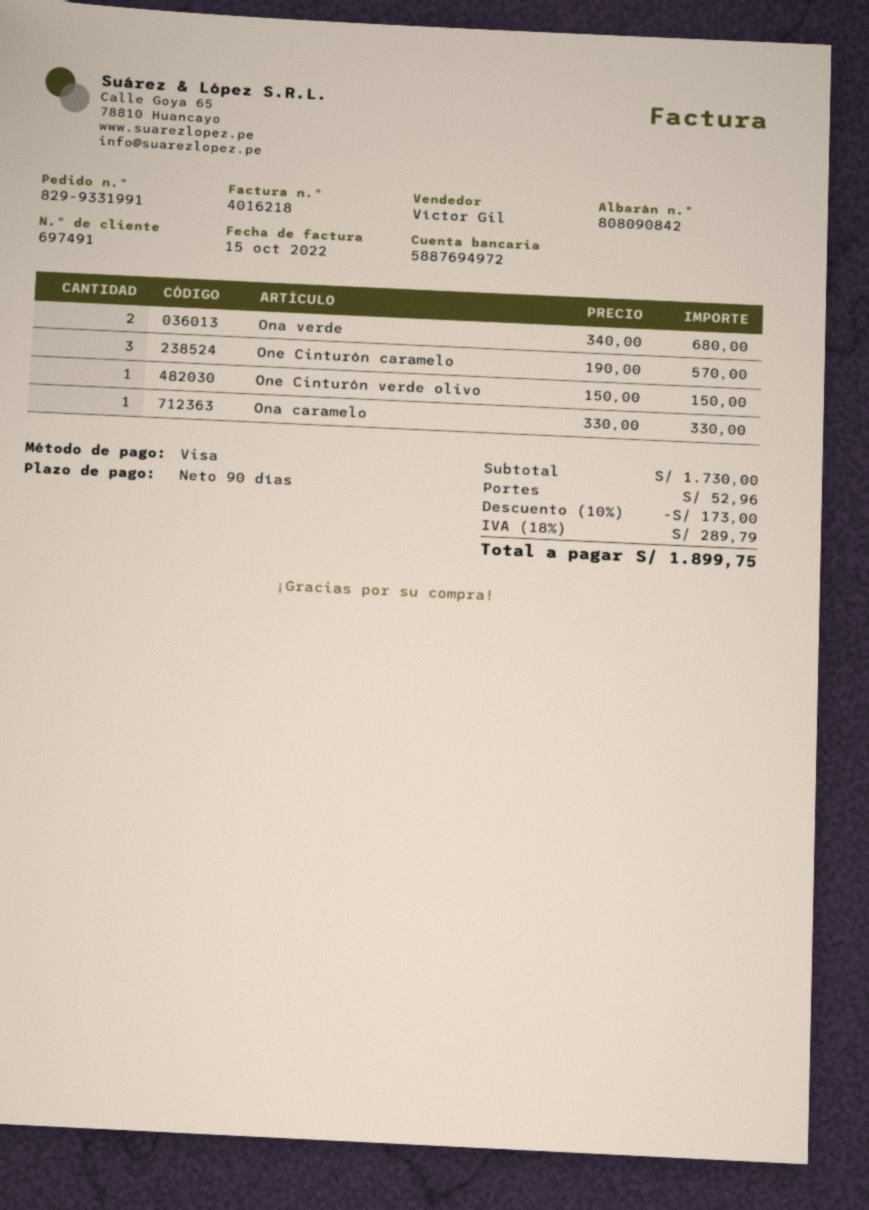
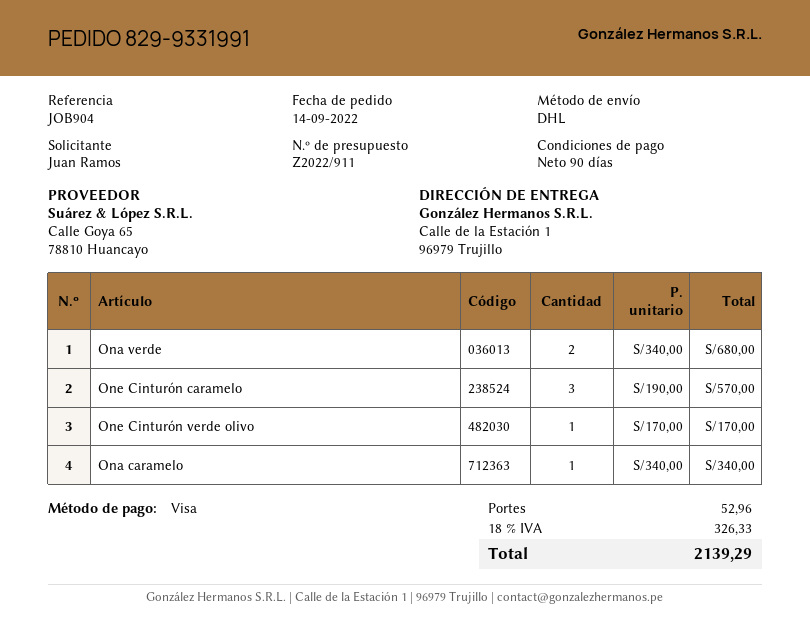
One Cinturón verde olivo: 1 x 150.00 = 150.00 -> 1 x 170.00 = 170.00
Ona caramelo: 1 x 330.00 = 330.00 -> 1 x 340.00 = 340.00
discount: 10% = 173.00 -> none
tax: 18% = 289.79 -> 18% = 326.33
total: 1899.75 -> 2139.29

